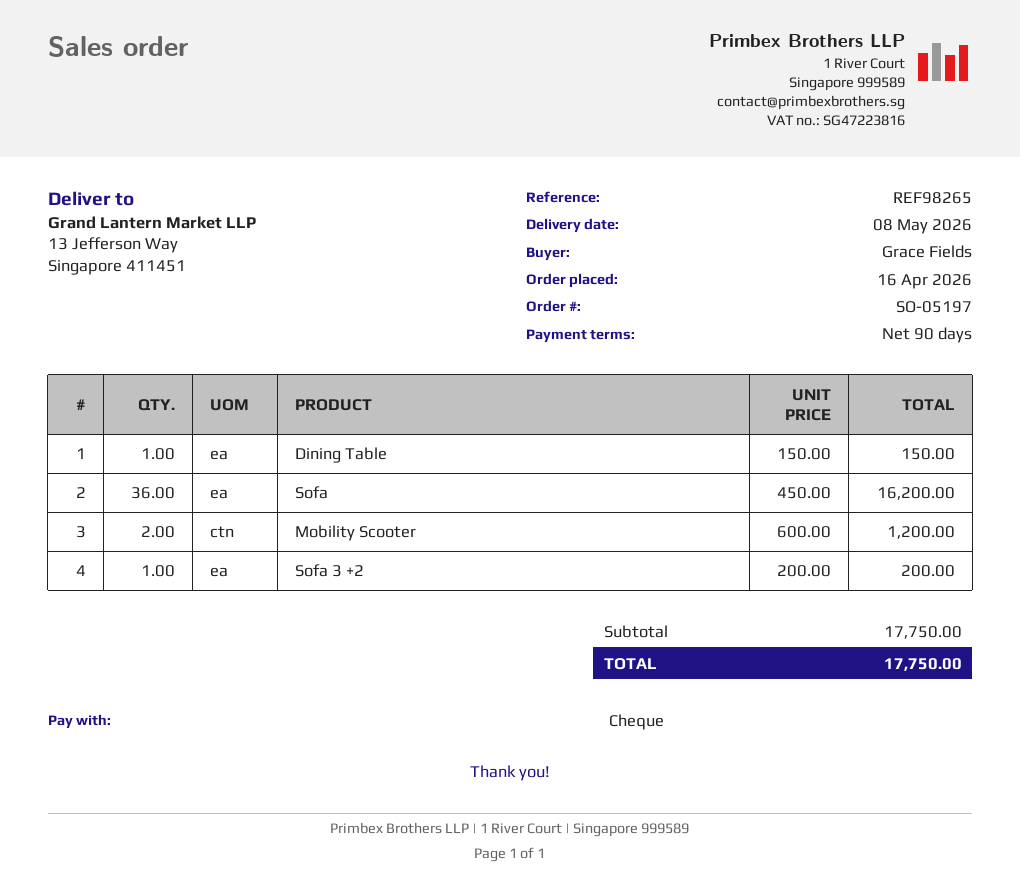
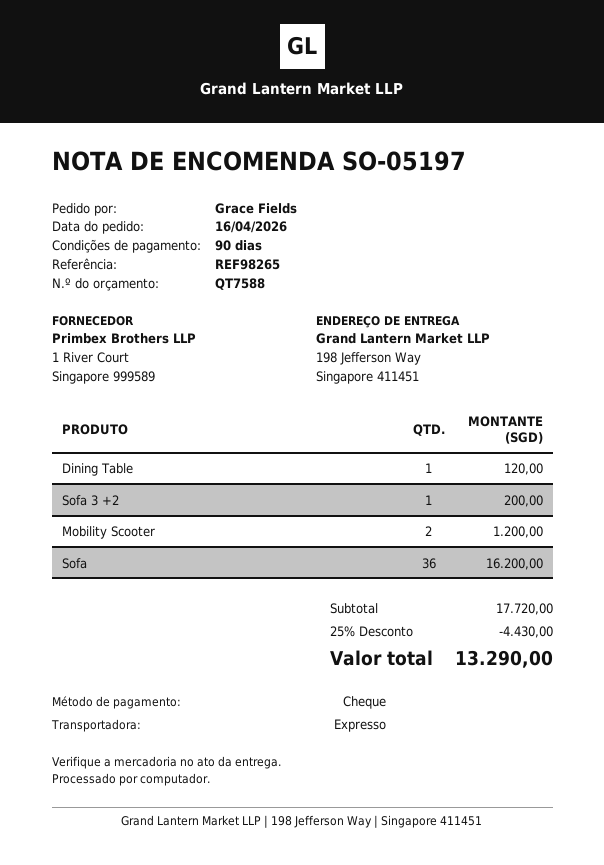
ship to: 13 Jefferson Way, Singapore 411451 -> 198 Jefferson Way, Singapore 411451
Dining Table: 1 for 150.00 -> 1 for 120.00
subtotal: 17750.00 -> 17720.00
discount: none -> 25% = 4430.00
total: 17750.00 -> 13290.00

